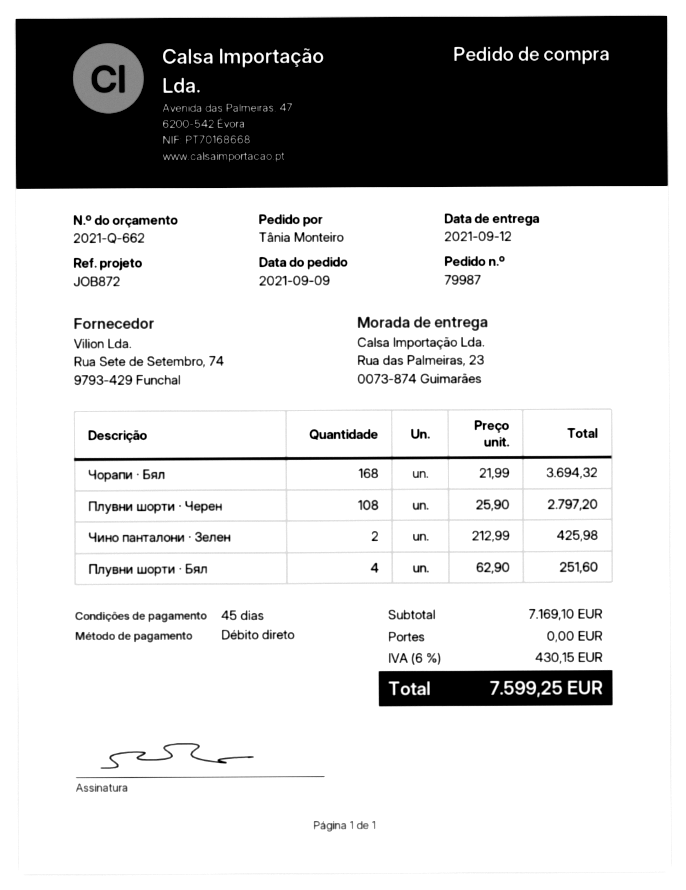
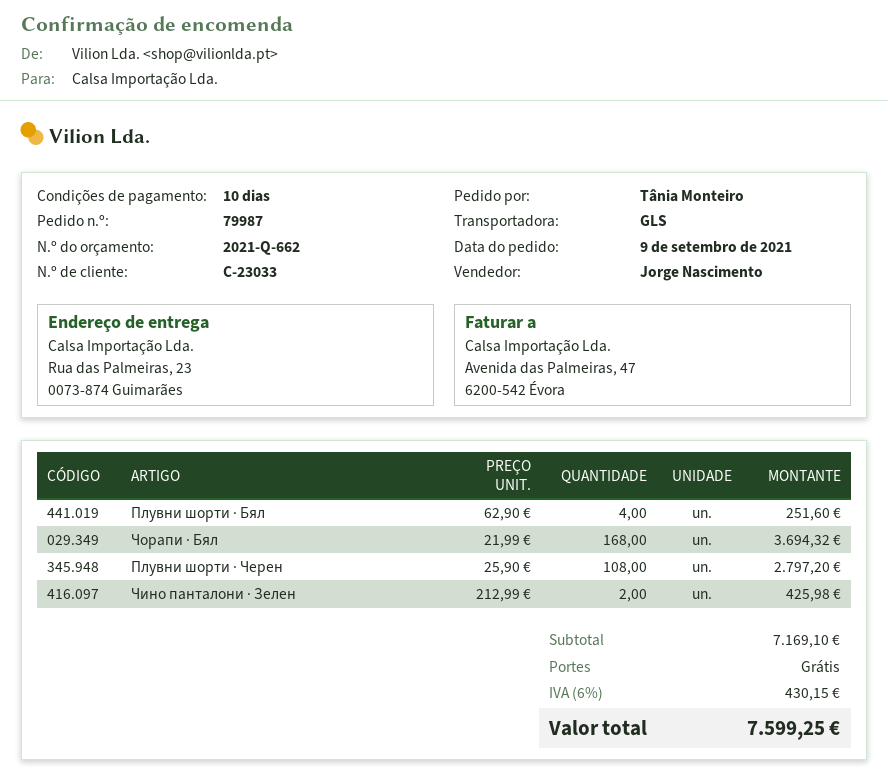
payment terms: 45 days -> 10 days

